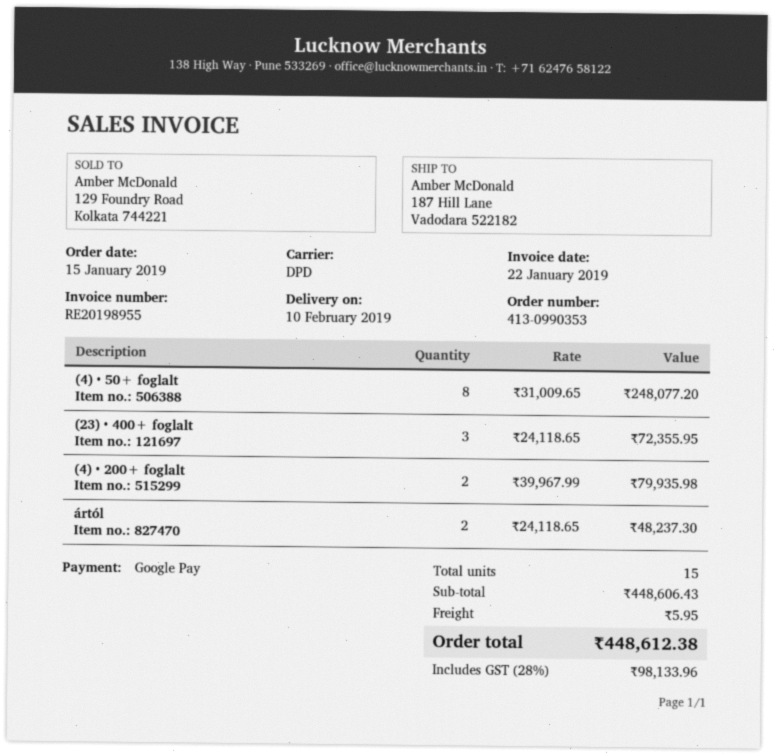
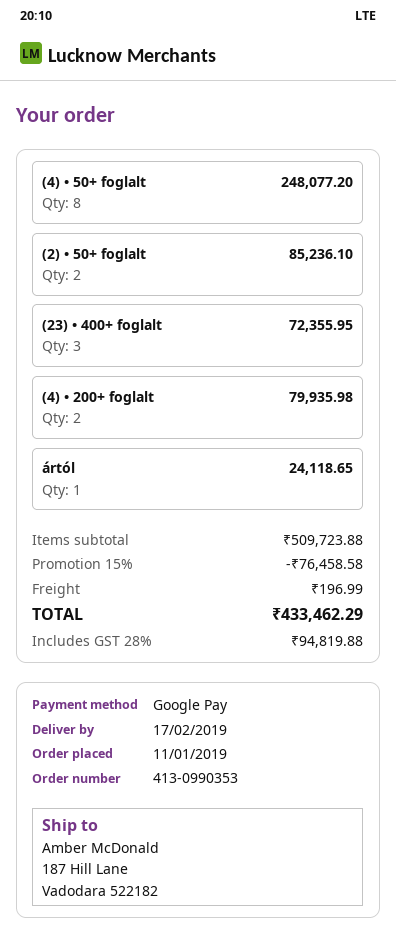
order date: 2019-01-15 -> 2019-01-11
delivery date: 2019-02-10 -> 2019-02-17
ártól: 2 for 48237.30 -> 1 for 24118.65
(2) • 50+ foglalt: none -> 2 for 85236.10
subtotal: 448606.43 -> 509723.88
discount: none -> 15% = 76458.58
shipping: 5.95 -> 196.99
tax: 28% = 98133.96 -> 28% = 94819.88
total: 448612.38 -> 433462.29

